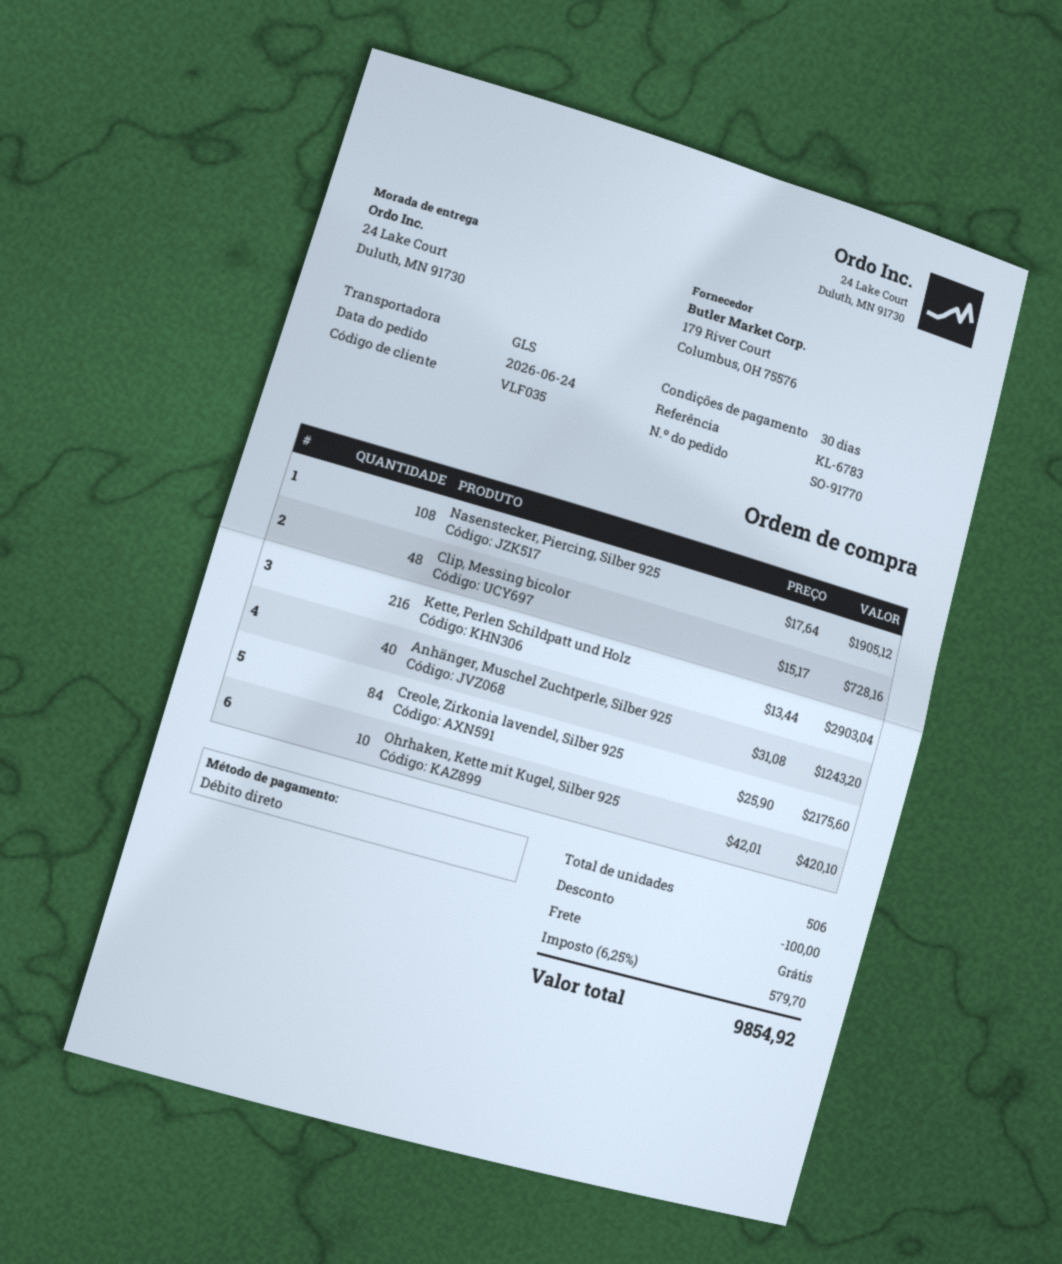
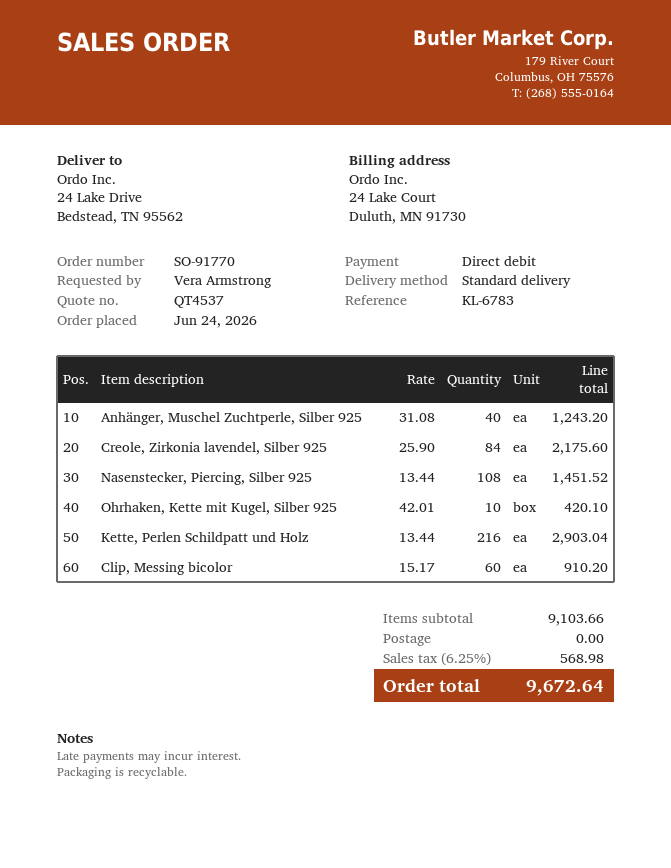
shipping method: GLS -> standard
ship to: 24 Lake Court, Duluth, MN 91730 -> 24 Lake Drive, Bedstead, TN 95562
Nasenstecker, Piercing, Silber 925: 108 x 17.64 = 1905.12 -> 108 x 13.44 = 1451.52
Clip, Messing bicolor: 48 x 15.17 = 728.16 -> 60 x 15.17 = 910.20
discount: 100.00 -> none
tax: 6.25% = 579.70 -> 6.25% = 568.98
total: 9854.92 -> 9672.64

